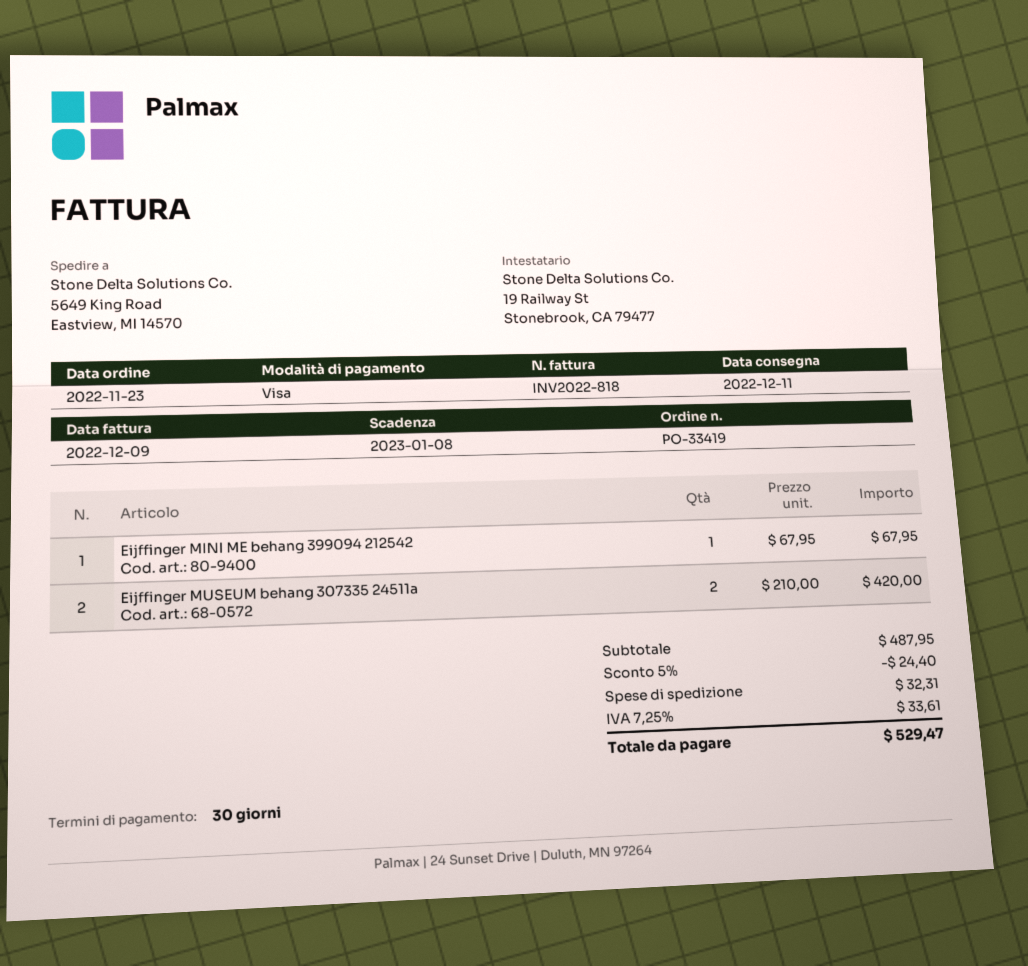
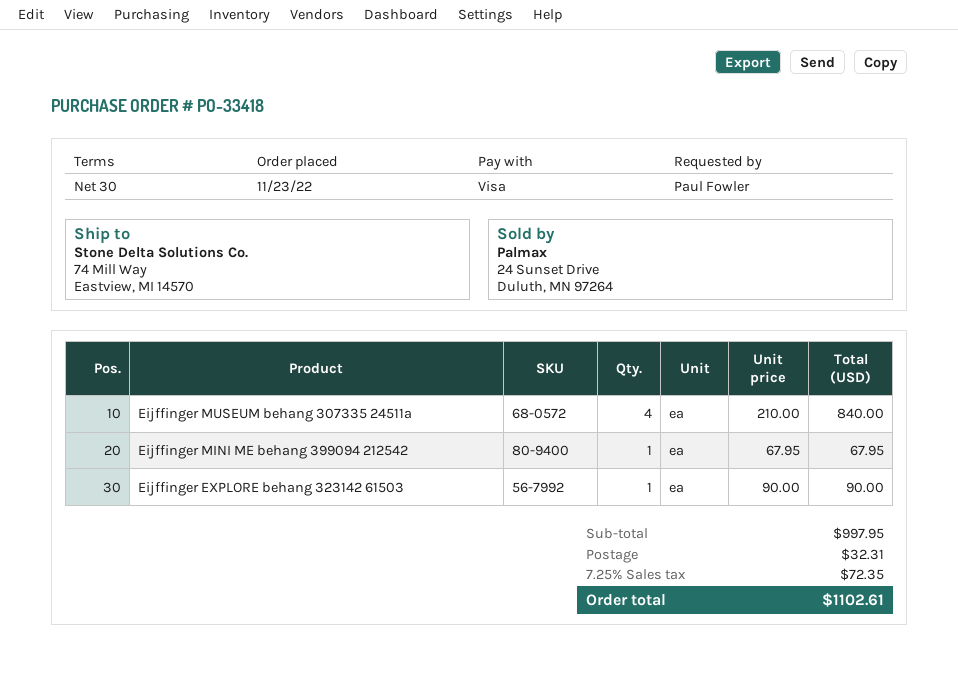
order number: PO-33419 -> PO-33418
ship to: 5649 King Road, Eastview, MI 14570 -> 74 Mill Way, Eastview, MI 14570
Eijffinger MUSEUM behang 307335 24511a: 2 x 210.00 = 420.00 -> 4 x 210.00 = 840.00
Eijffinger EXPLORE behang 323142 61503: none -> 1 x 90.00 = 90.00
subtotal: 487.95 -> 997.95
discount: 5% = 24.40 -> none
tax: 7.25% = 33.61 -> 7.25% = 72.35
total: 529.47 -> 1102.61

